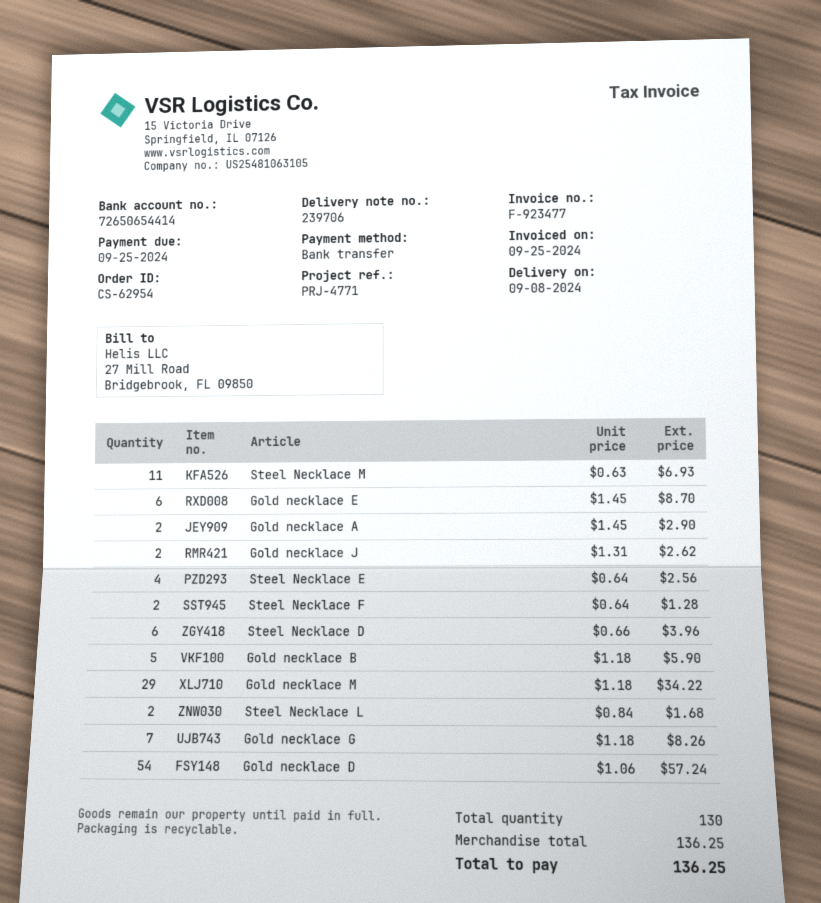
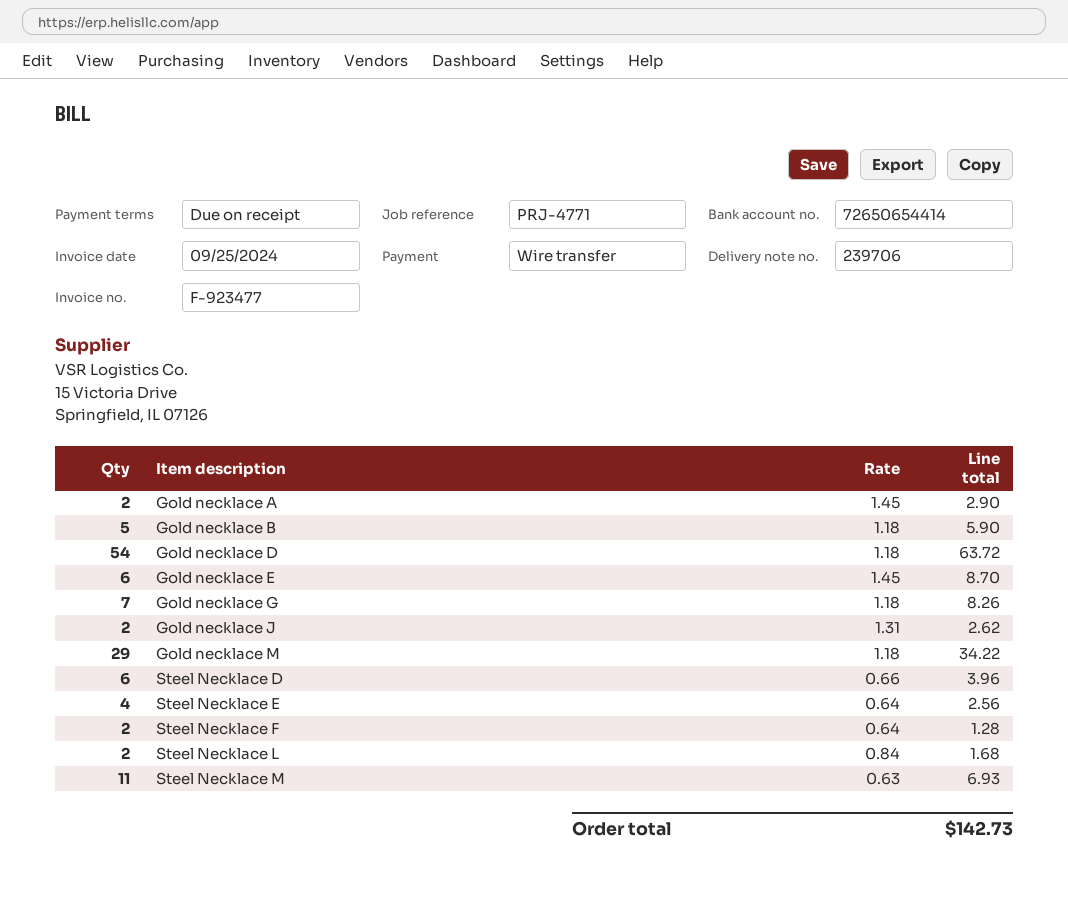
Gold necklace D: 54 x 1.06 = 57.24 -> 54 x 1.18 = 63.72
total: 136.25 -> 142.73

